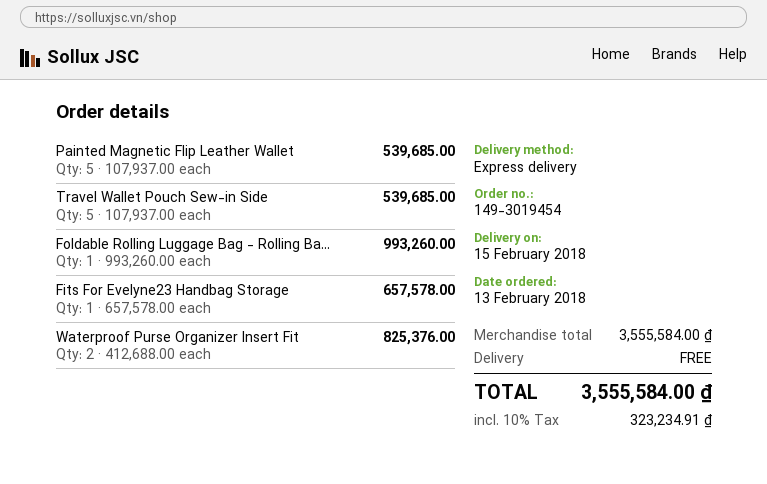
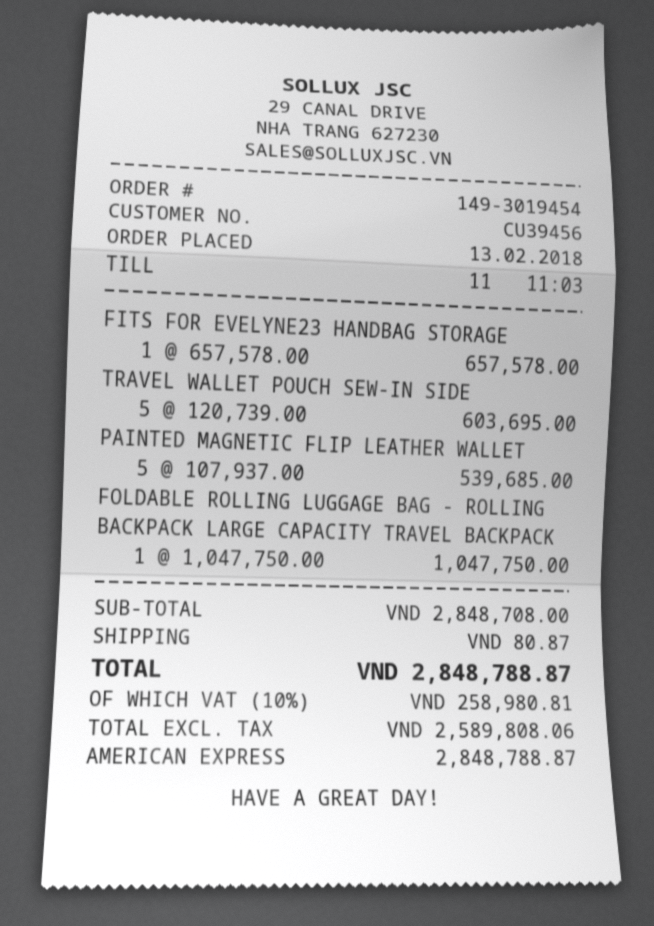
Travel Wallet Pouch Sew-in Side: 5 x 107937.00 = 539685.00 -> 5 x 120739.00 = 603695.00
Foldable Rolling Luggage Bag - Rolling Ba...: 1 x 993260.00 = 993260.00 -> 1 x 1047750.00 = 1047750.00
Waterproof Purse Organizer Insert Fit: 2 x 412688.00 = 825376.00 -> none
subtotal: 3555584.00 -> 2848708.00
shipping: 0.00 -> 80.87
tax: 10% = 323234.91 -> 10% = 258980.81
total: 3555584.00 -> 2848788.87

